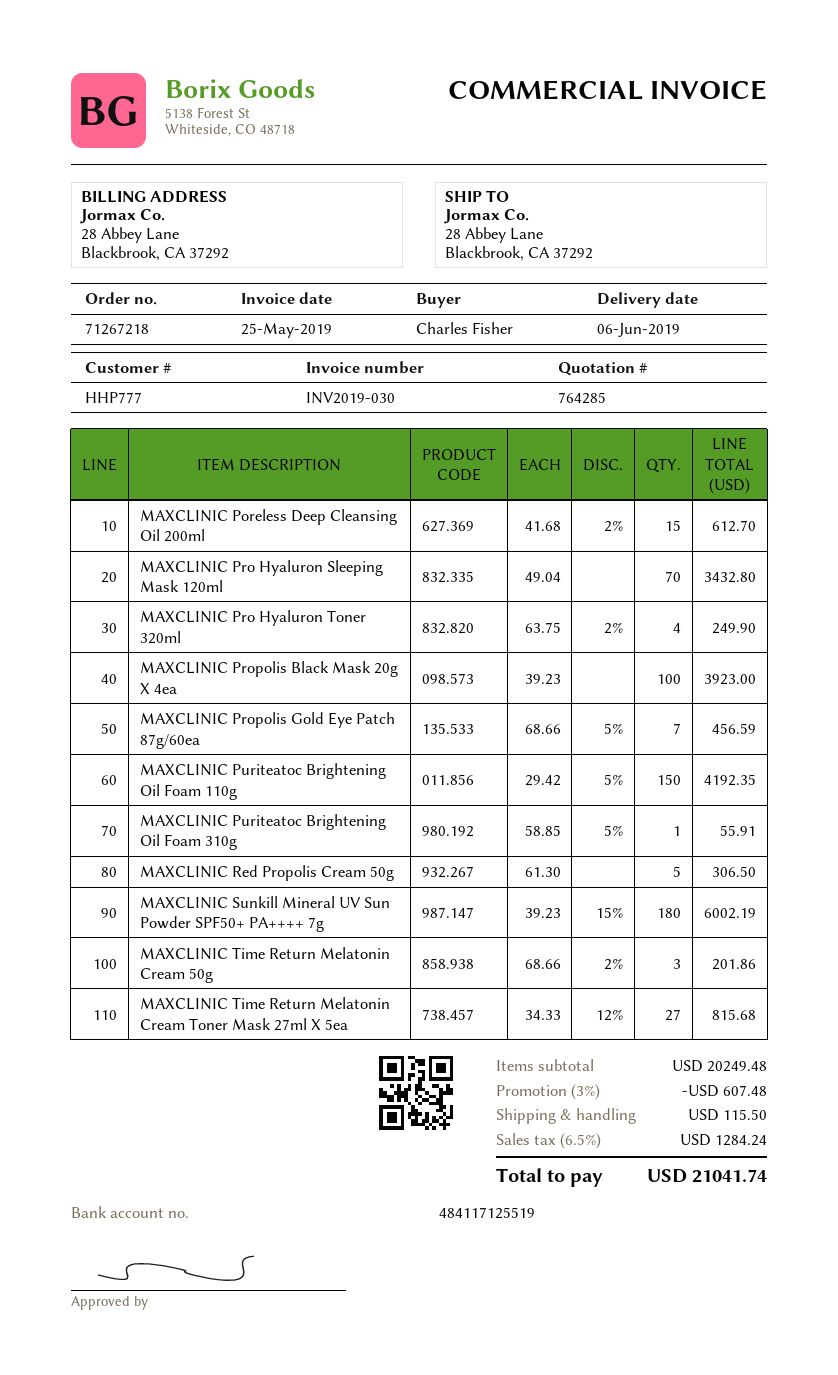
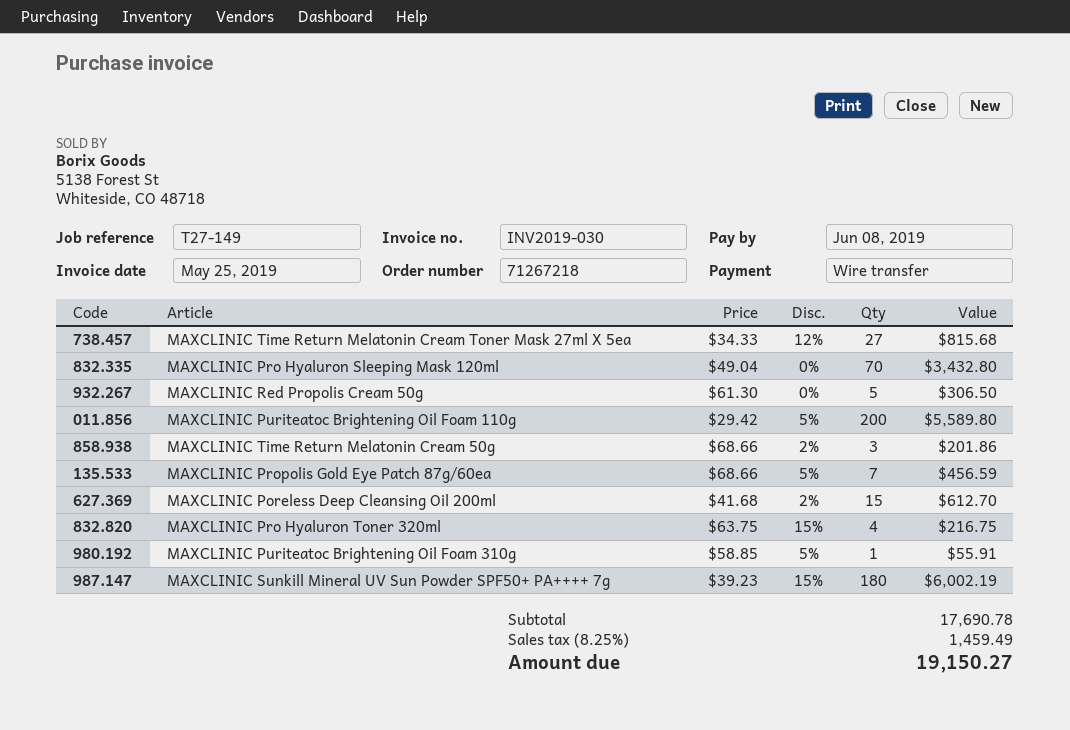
MAXCLINIC Pro Hyaluron Toner 320ml: 4 x 63.75 - 2% = 249.90 -> 4 x 63.75 - 15% = 216.75
MAXCLINIC Propolis Black Mask 20g X 4ea: 100 x 39.23 = 3923.00 -> none
MAXCLINIC Puriteatoc Brightening Oil Foam 110g: 150 x 29.42 - 5% = 4192.35 -> 200 x 29.42 - 5% = 5589.80
subtotal: 20249.48 -> 17690.78
discount: 3% = 607.48 -> none
shipping: 115.50 -> none
tax: 6.5% = 1284.24 -> 8.25% = 1459.49
total: 21041.74 -> 19150.27

